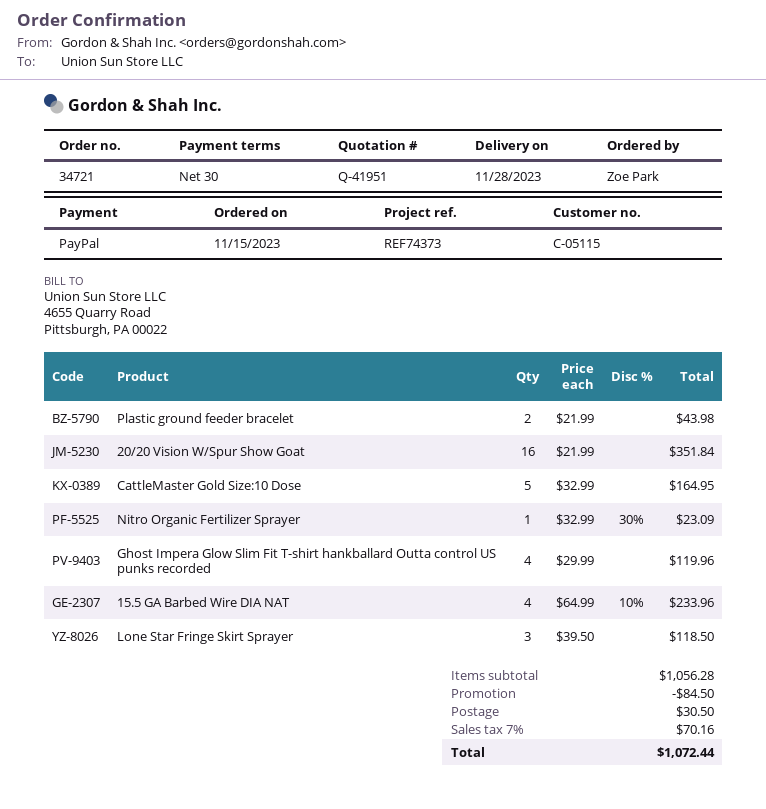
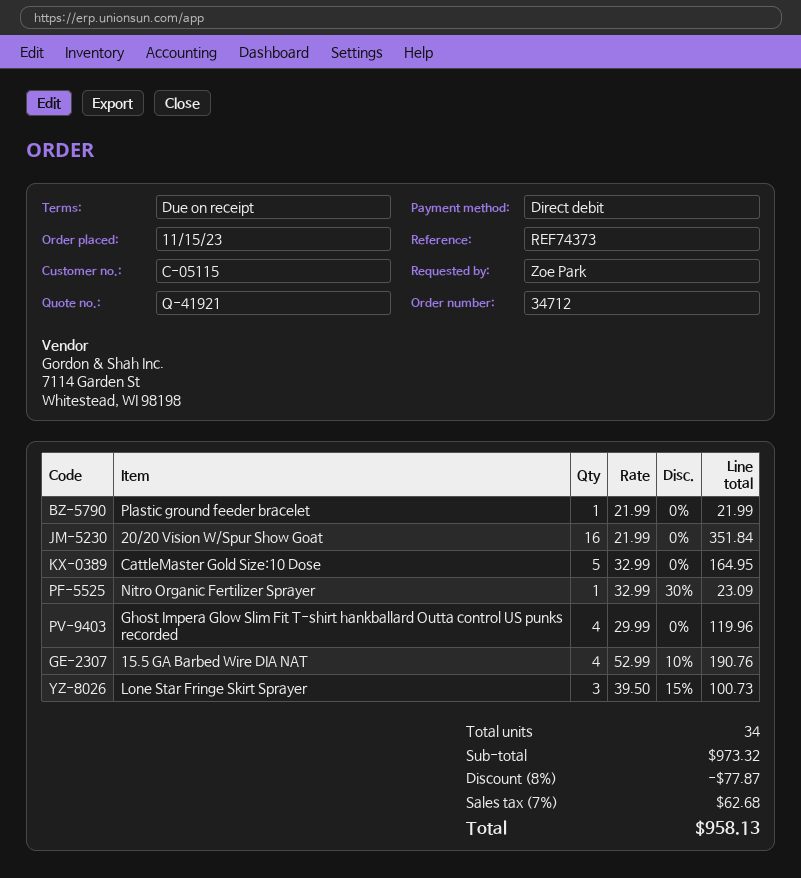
quote number: Q-41951 -> Q-41921
order number: 34721 -> 34712
payment terms: 30 days -> on receipt
payment method: PayPal -> direct debit
Plastic ground feeder bracelet: 2 x 21.99 = 43.98 -> 1 x 21.99 = 21.99
15.5 GA Barbed Wire DIA NAT: 4 x 64.99 - 10% = 233.96 -> 4 x 52.99 - 10% = 190.76
Lone Star Fringe Skirt Sprayer: 3 x 39.50 = 118.50 -> 3 x 39.50 - 15% = 100.73
subtotal: 1056.28 -> 973.32
discount: 84.50 -> 77.87
shipping: 30.50 -> none
tax: 7% = 70.16 -> 7% = 62.68
total: 1072.44 -> 958.13

